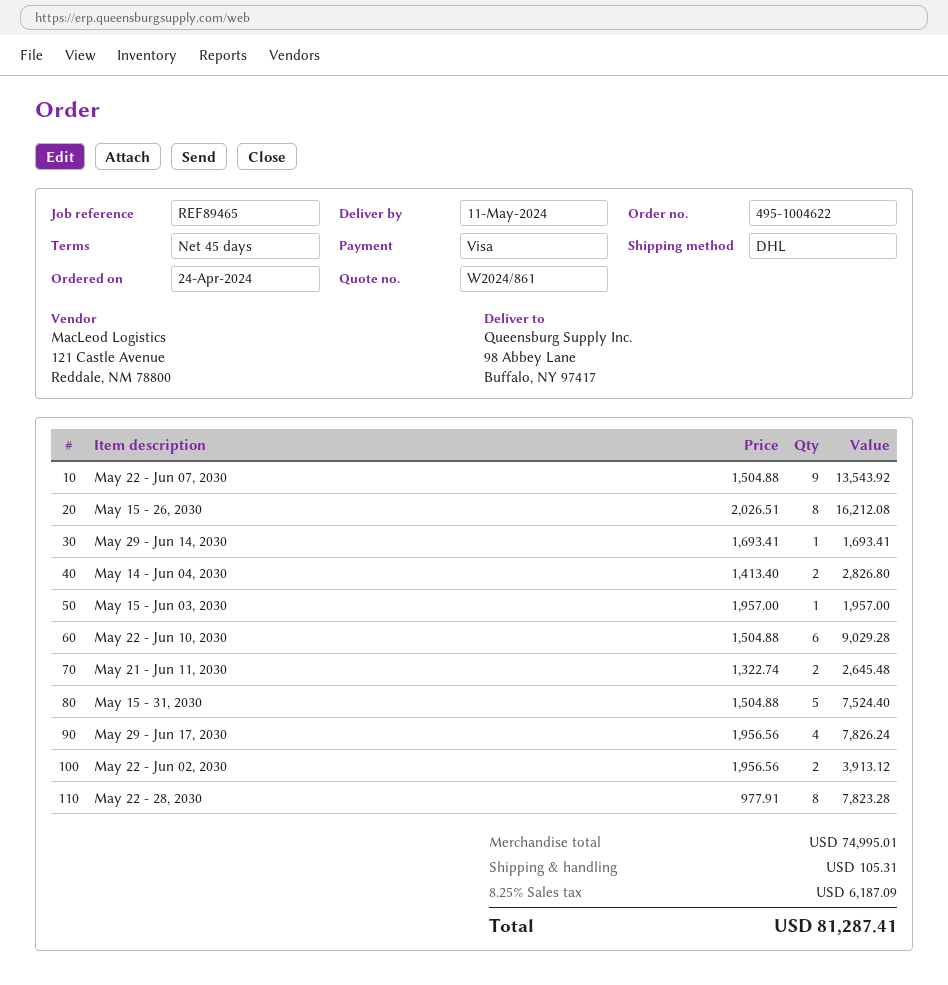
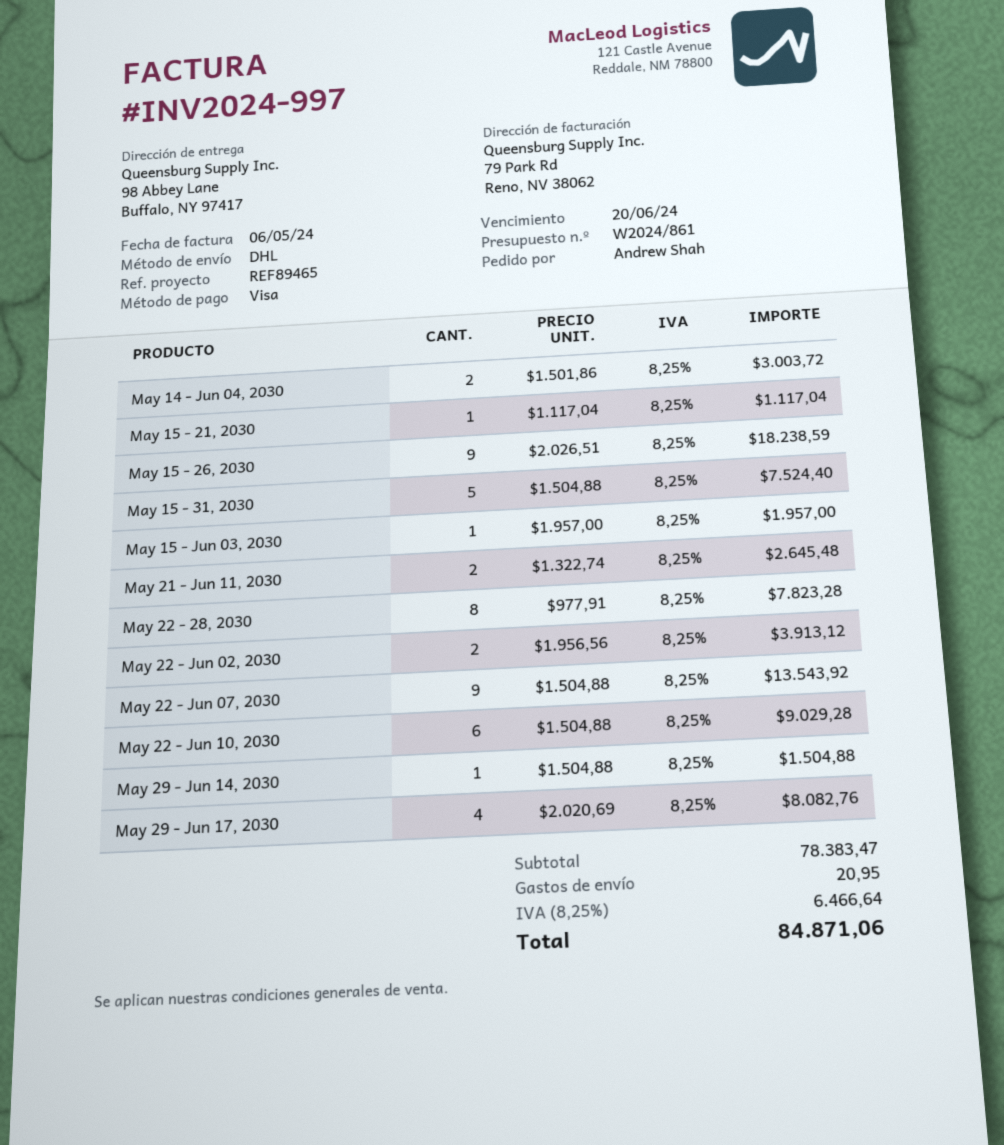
May 15 - 26, 2030: 8 x 2026.51 = 16212.08 -> 9 x 2026.51 = 18238.59
May 29 - Jun 14, 2030: 1 x 1693.41 = 1693.41 -> 1 x 1504.88 = 1504.88
May 14 - Jun 04, 2030: 2 x 1413.40 = 2826.80 -> 2 x 1501.86 = 3003.72
May 29 - Jun 17, 2030: 4 x 1956.56 = 7826.24 -> 4 x 2020.69 = 8082.76
May 15 - 21, 2030: none -> 1 x 1117.04 = 1117.04
subtotal: 74995.01 -> 78383.47
shipping: 105.31 -> 20.95
tax: 8.25% = 6187.09 -> 8.25% = 6466.64
total: 81287.41 -> 84871.06

